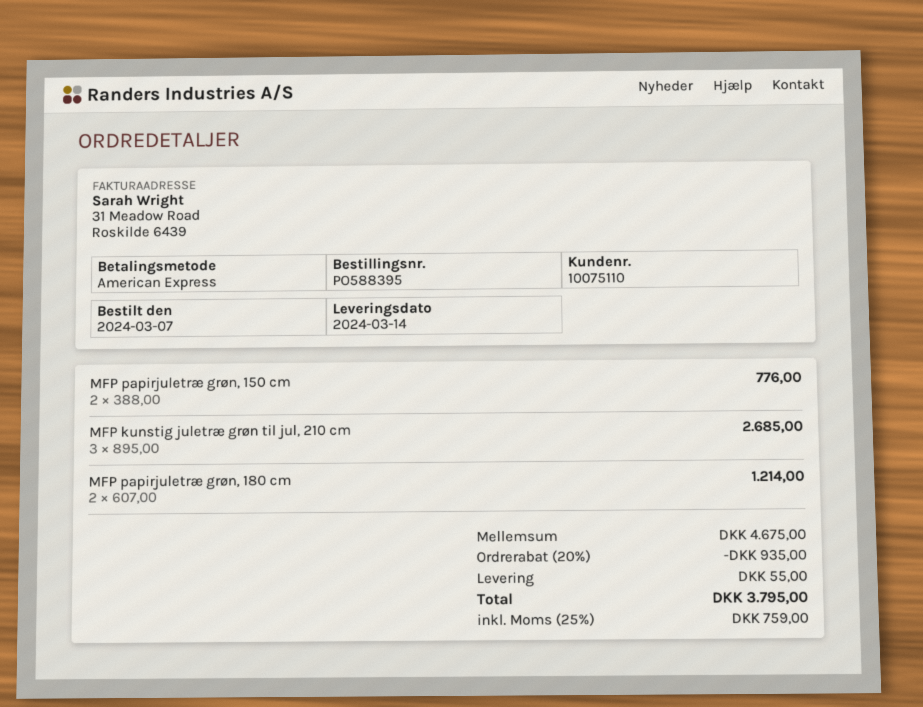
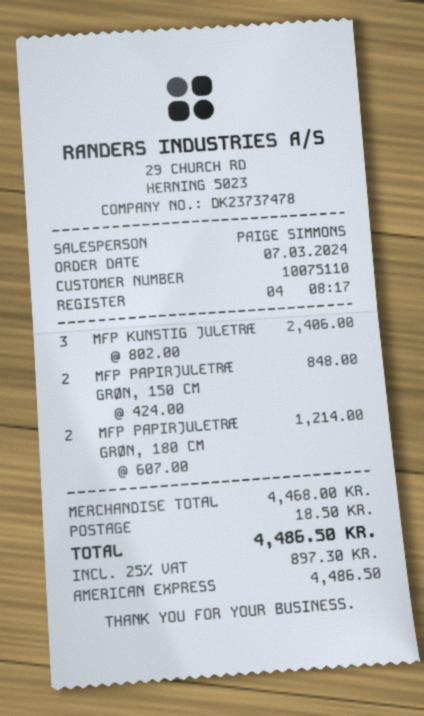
MFP papirjuletræ grøn, 150 cm: 2 x 388.00 = 776.00 -> 2 x 424.00 = 848.00
MFP kunstig juletræ grøn til jul, 210 cm: 3 x 895.00 = 2685.00 -> 3 x 802.00 = 2406.00
subtotal: 4675.00 -> 4468.00
discount: 20% = 935.00 -> none
shipping: 55.00 -> 18.50
tax: 25% = 759.00 -> 25% = 897.30
total: 3795.00 -> 4486.50

